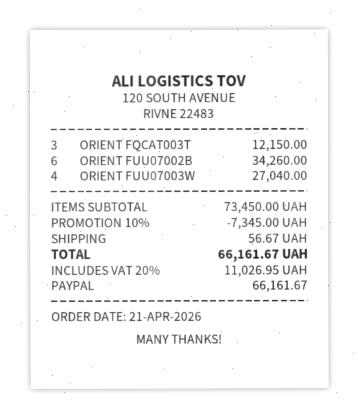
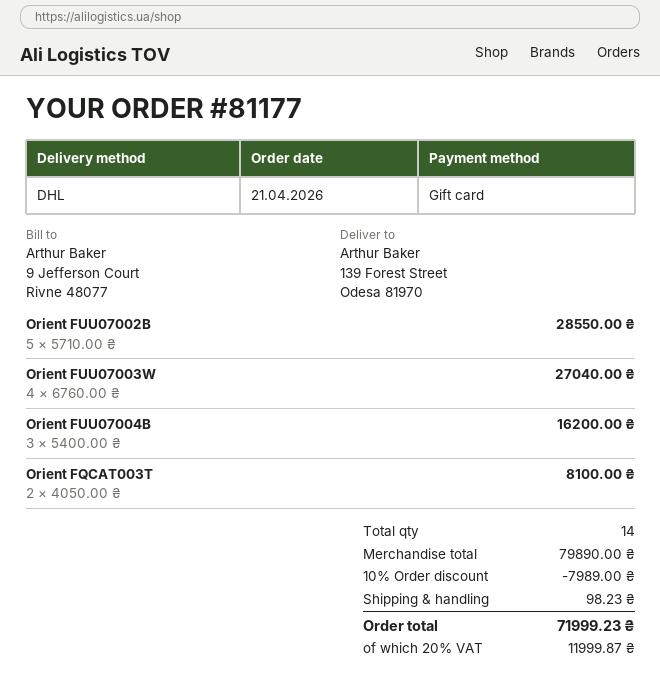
payment method: PayPal -> gift card
ORIENT FQCAT003T: 3 for 12150.00 -> 2 for 8100.00
ORIENT FUU07002B: 6 for 34260.00 -> 5 for 28550.00
Orient FUU07004B: none -> 3 for 16200.00
subtotal: 73450.00 -> 79890.00
discount: 10% = 7345.00 -> 10% = 7989.00
shipping: 56.67 -> 98.23
tax: 20% = 11026.95 -> 20% = 11999.87
total: 66161.67 -> 71999.23

